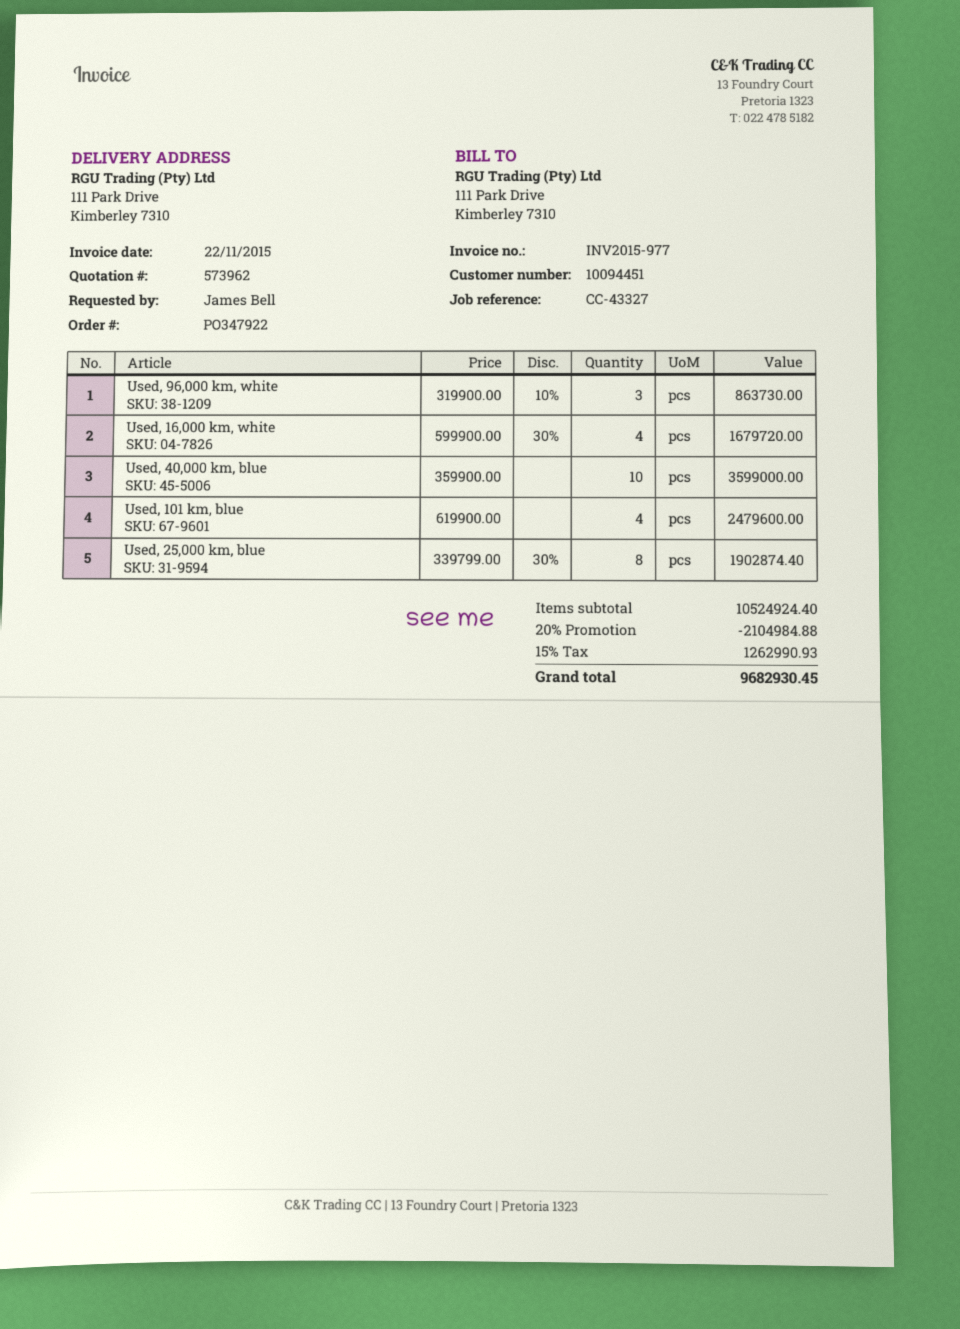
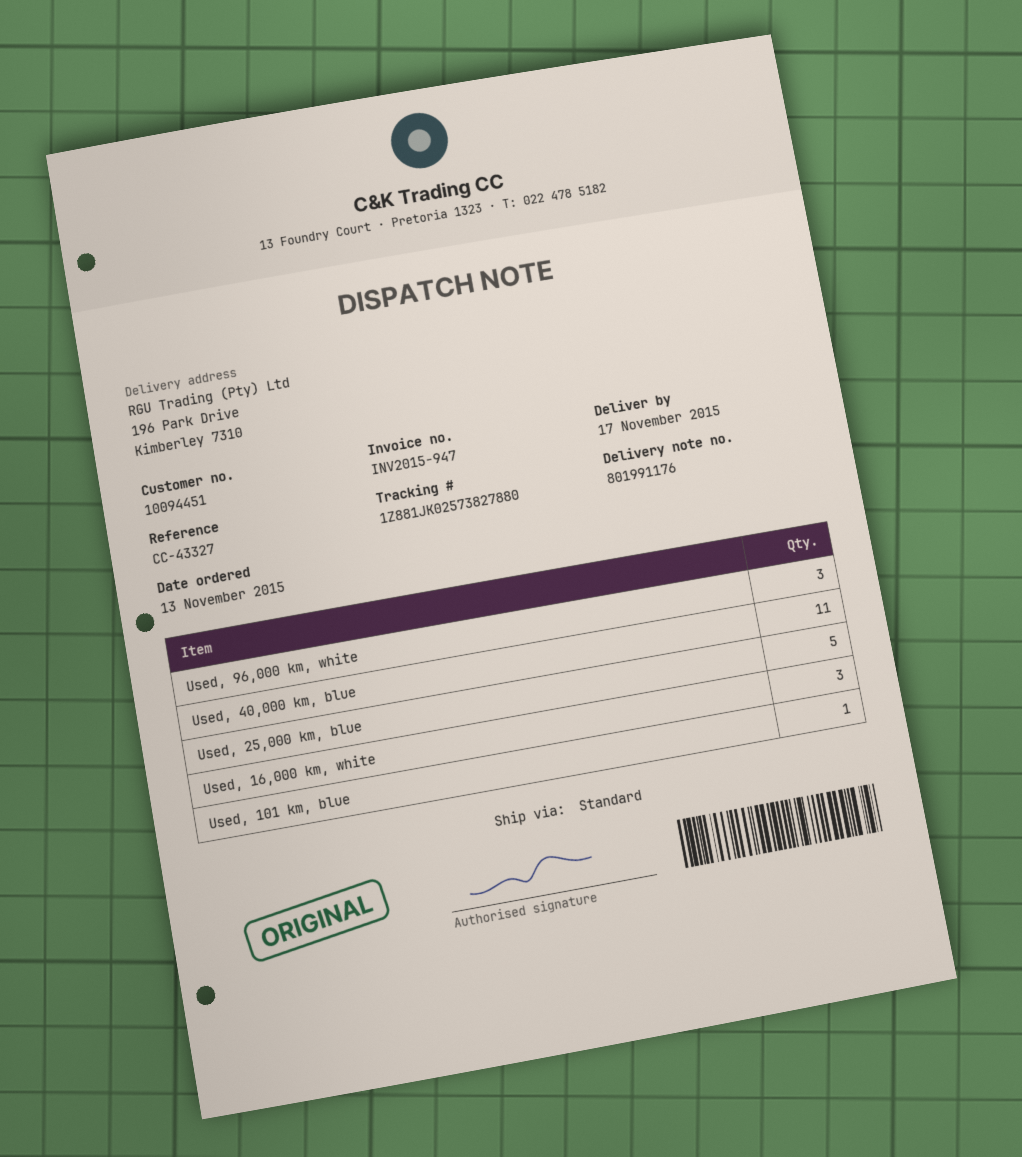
invoice number: INV2015-977 -> INV2015-947
ship to: 111 Park Drive, Kimberley 7310 -> 196 Park Drive, Kimberley 7310
Used, 16,000 km, white: 4 -> 3
Used, 40,000 km, blue: 10 -> 11
Used, 101 km, blue: 4 -> 1
Used, 25,000 km, blue: 8 -> 5

